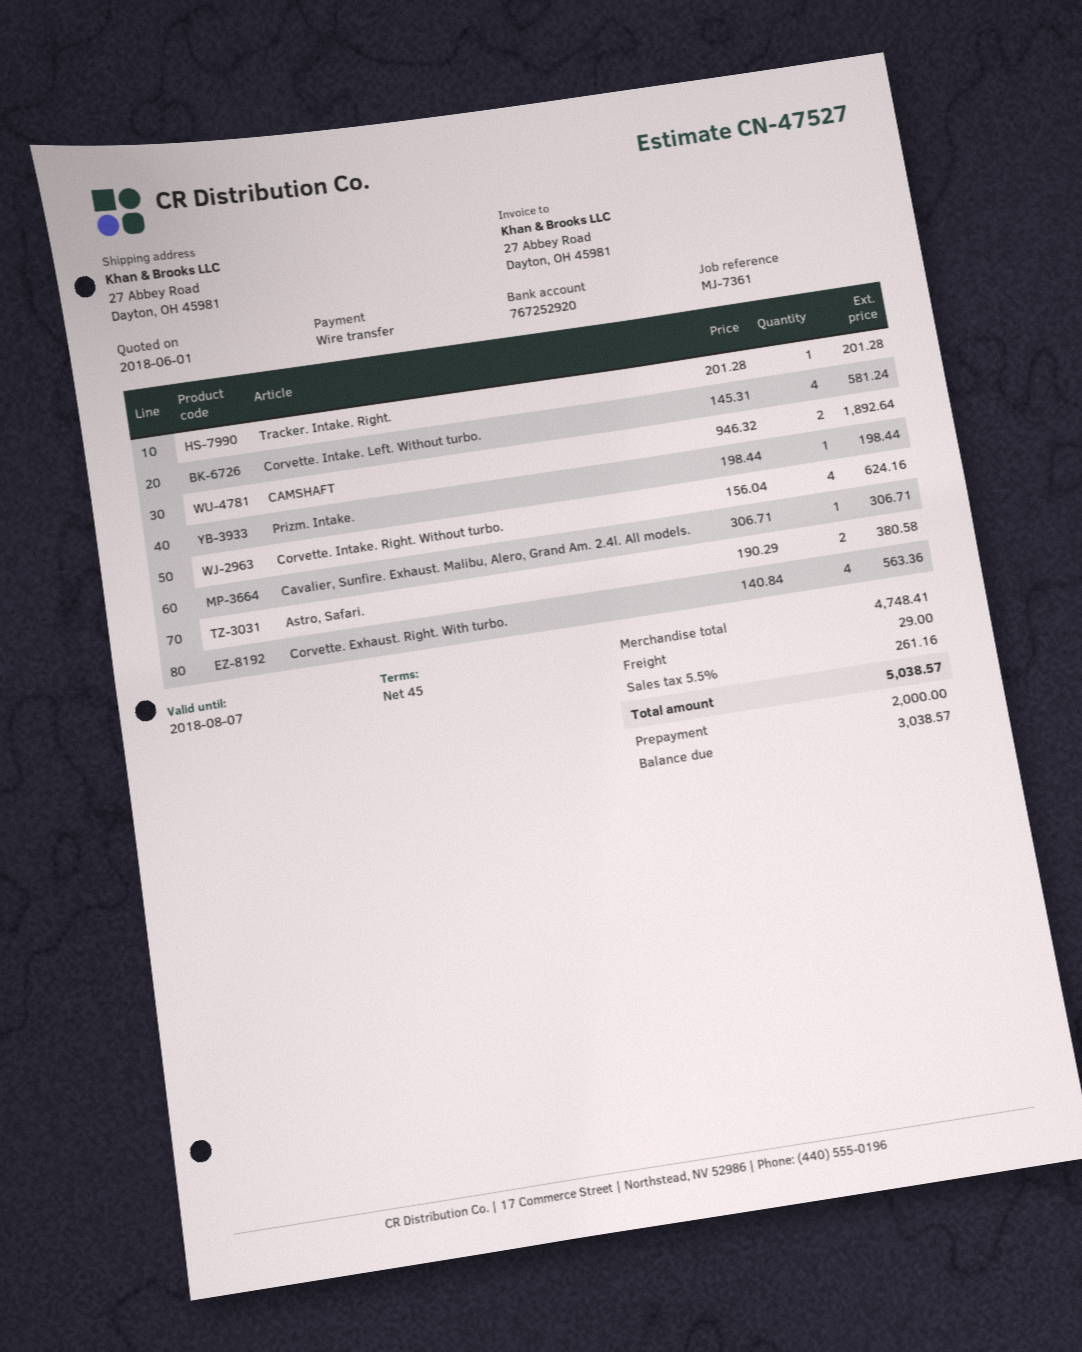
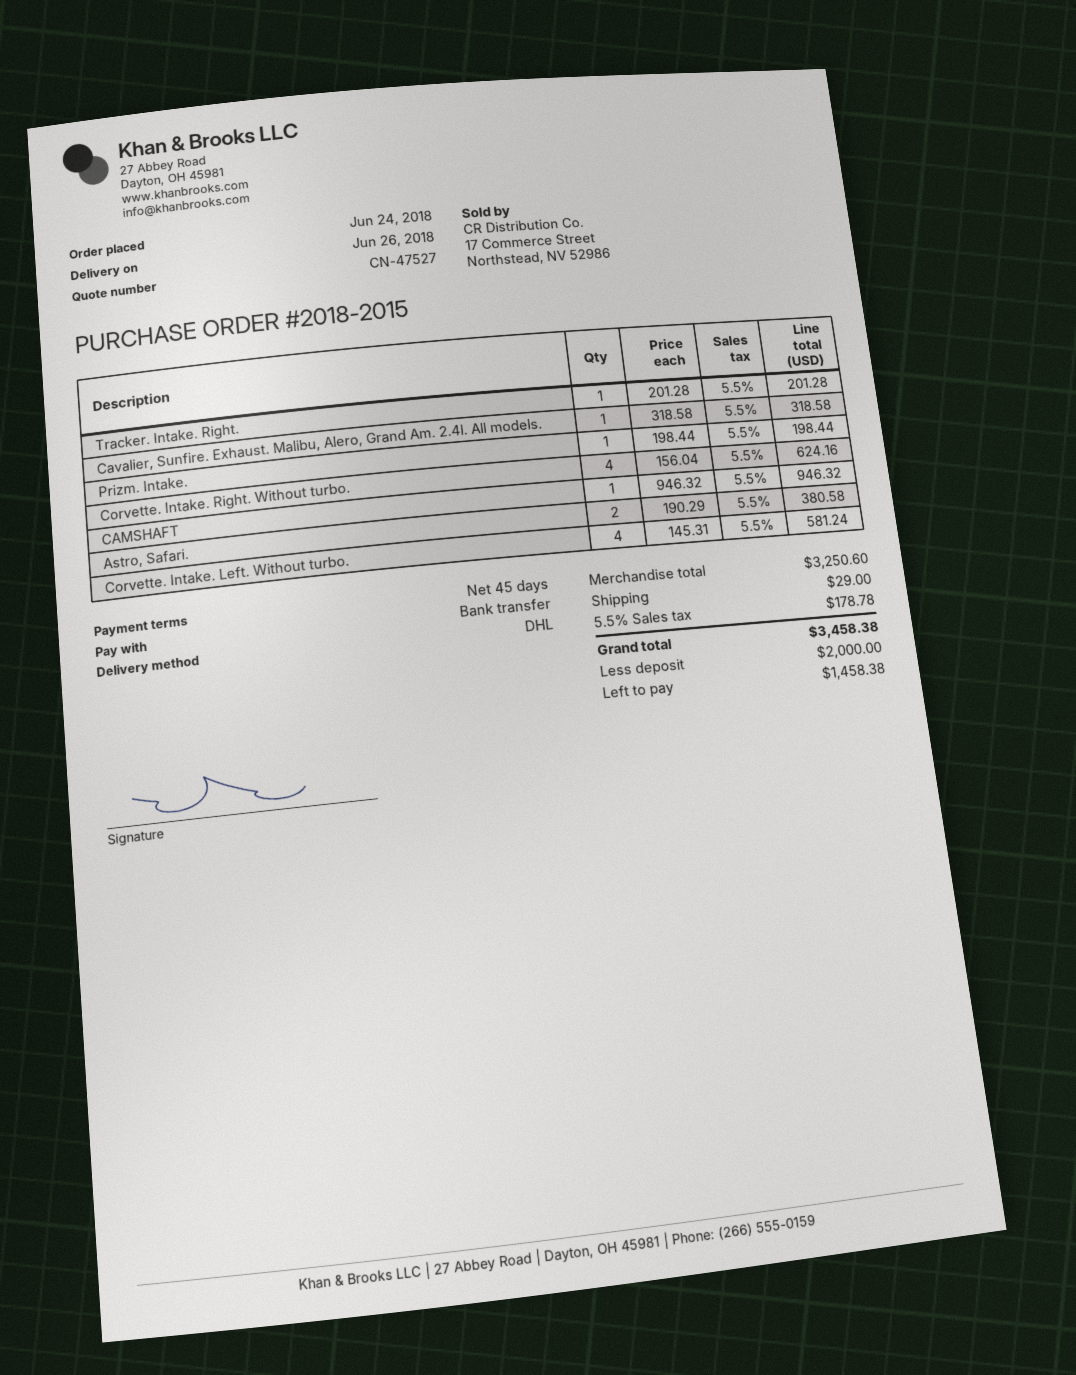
CAMSHAFT: 2 x 946.32 = 1892.64 -> 1 x 946.32 = 946.32
Cavalier, Sunfire. Exhaust. Malibu, Alero, Grand Am. 2.4l. All models.: 1 x 306.71 = 306.71 -> 1 x 318.58 = 318.58
Corvette. Exhaust. Right. With turbo.: 4 x 140.84 = 563.36 -> none
subtotal: 4748.41 -> 3250.60
tax: 5.5% = 261.16 -> 5.5% = 178.78
total: 5038.57 -> 3458.38
balance: 3038.57 -> 1458.38

